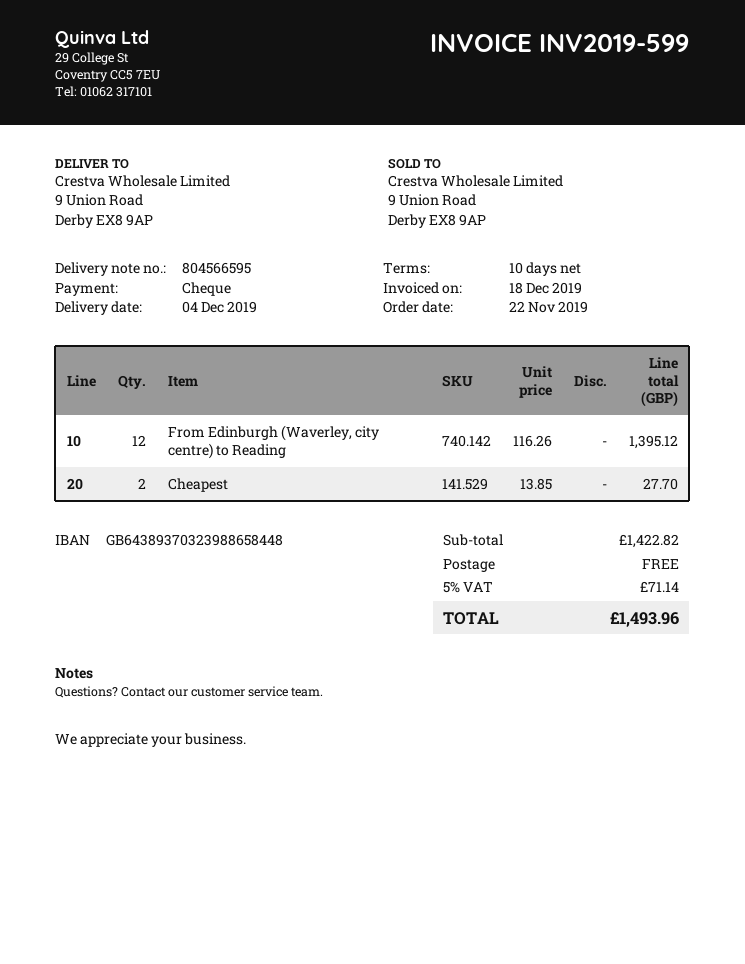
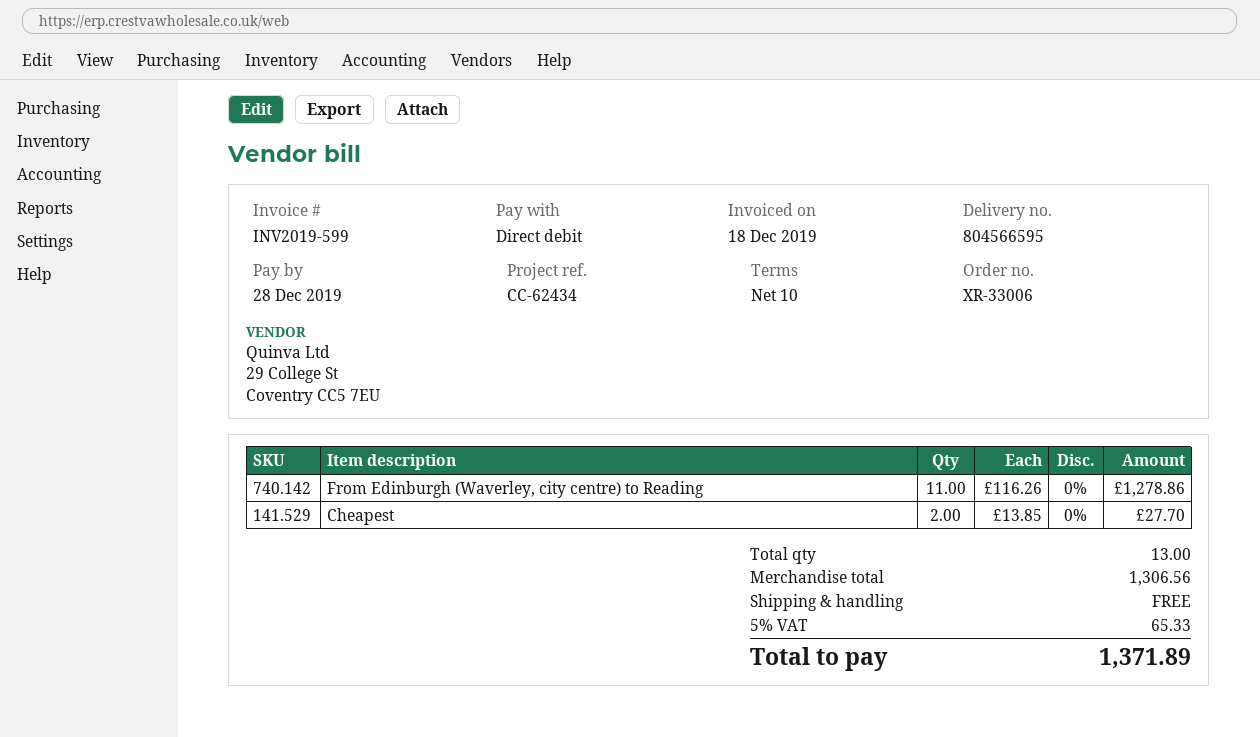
payment method: cheque -> direct debit
From Edinburgh (Waverley, city centre) to Reading: 12 x 116.26 = 1395.12 -> 11 x 116.26 = 1278.86
subtotal: 1422.82 -> 1306.56
tax: 5% = 71.14 -> 5% = 65.33
total: 1493.96 -> 1371.89

